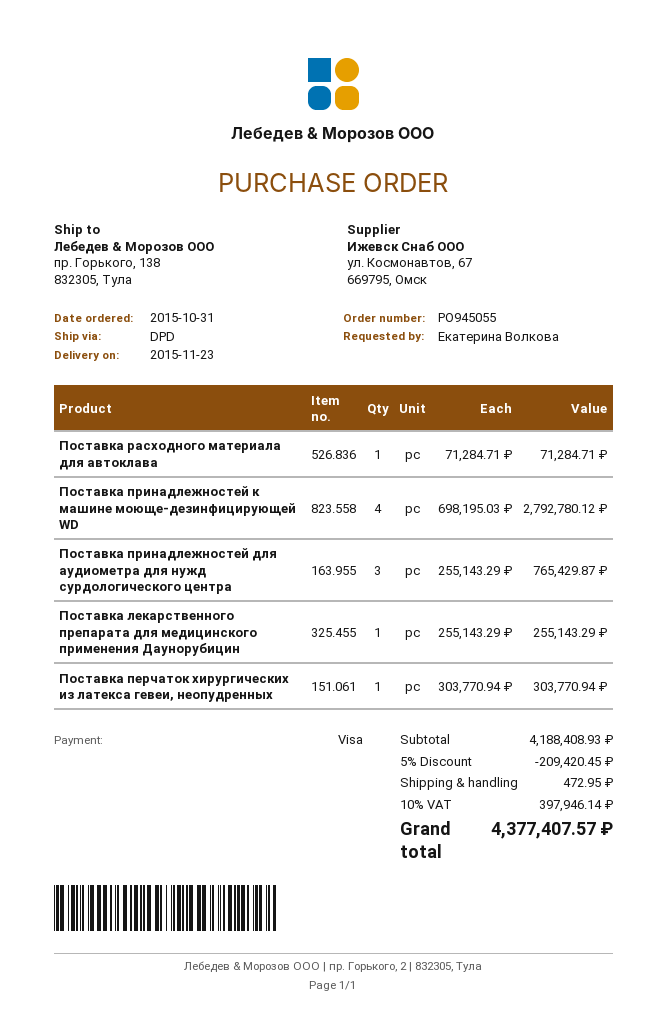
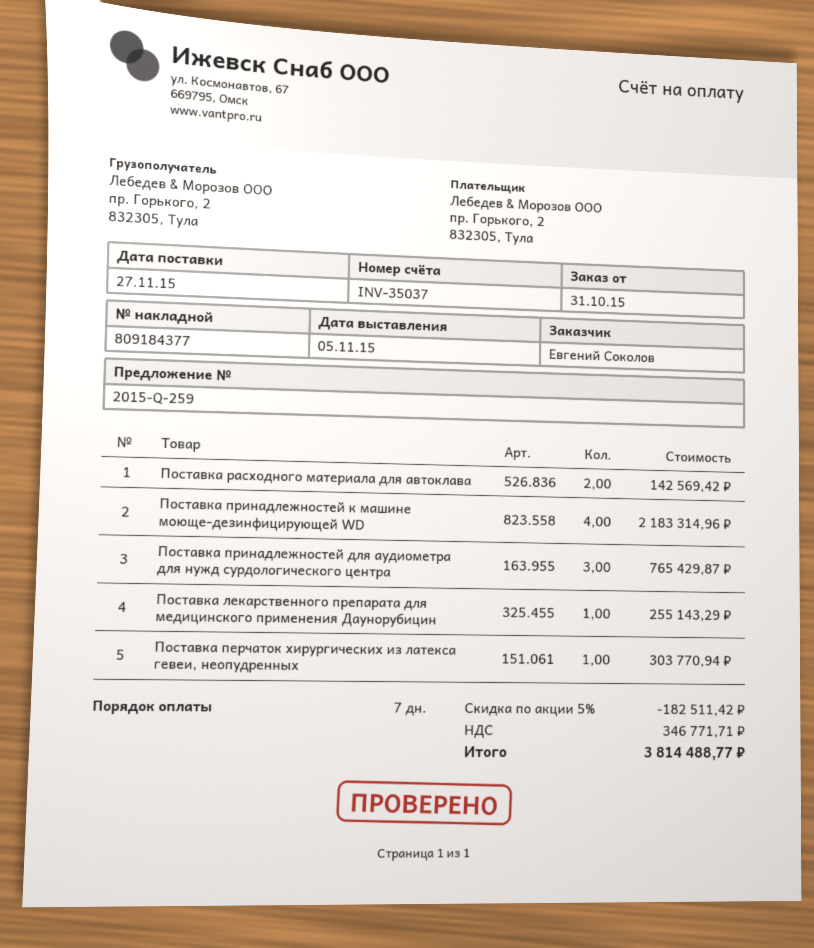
delivery date: 2015-11-23 -> 2015-11-27
ordered by: Екатерина Волкова -> Евгений Соколов
ship to: пр. Горького, 138, 832305, Тула -> пр. Горького, 2, 832305, Тула
Поставка расходного материала для автоклава: 1 for 71284.71 -> 2 for 142569.42
Поставка принадлежностей к машине моюще-дезинфицирующей WD: 4 for 2792780.12 -> 4 for 2183314.96
discount: 5% = 209420.45 -> 5% = 182511.42
shipping: 472.95 -> none
tax: 397946.14 -> 346771.71
total: 4377407.57 -> 3814488.77

